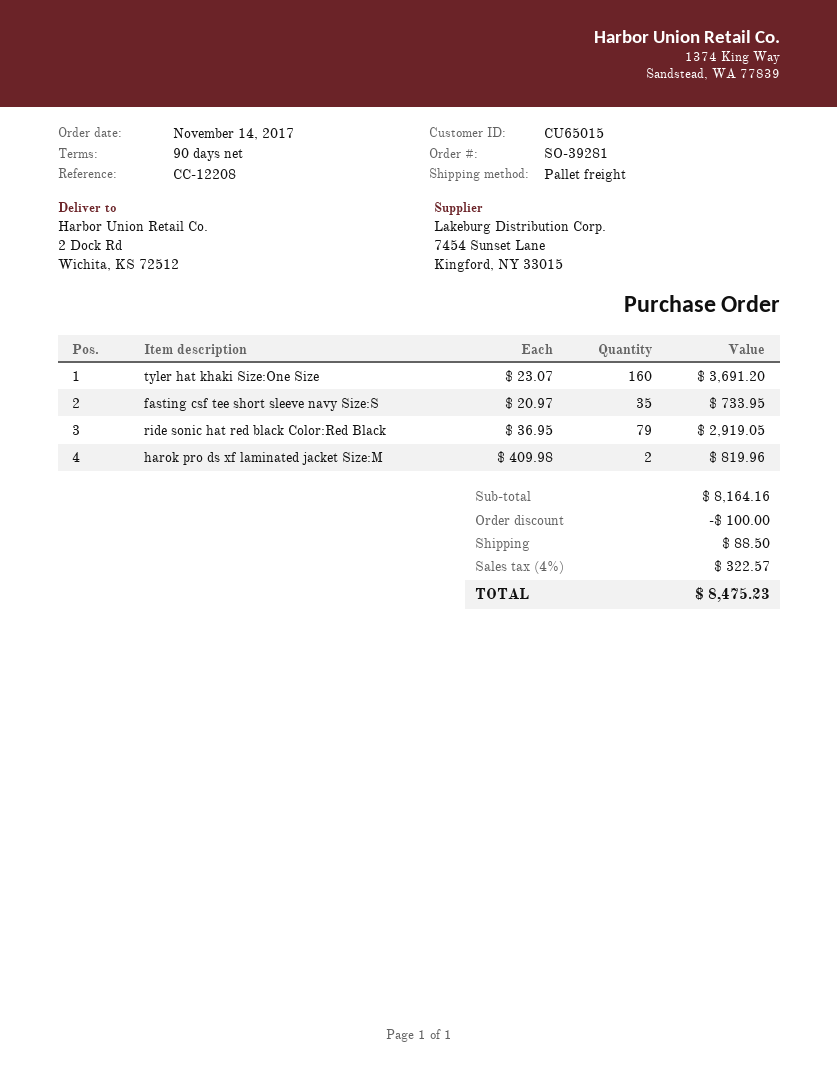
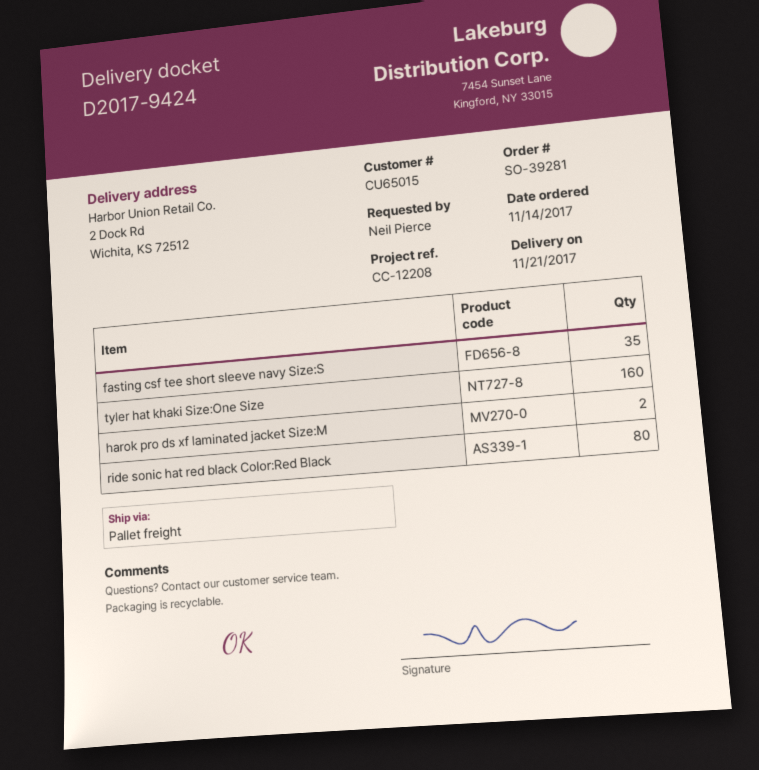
ride sonic hat red black Color:Red Black: 79 -> 80

